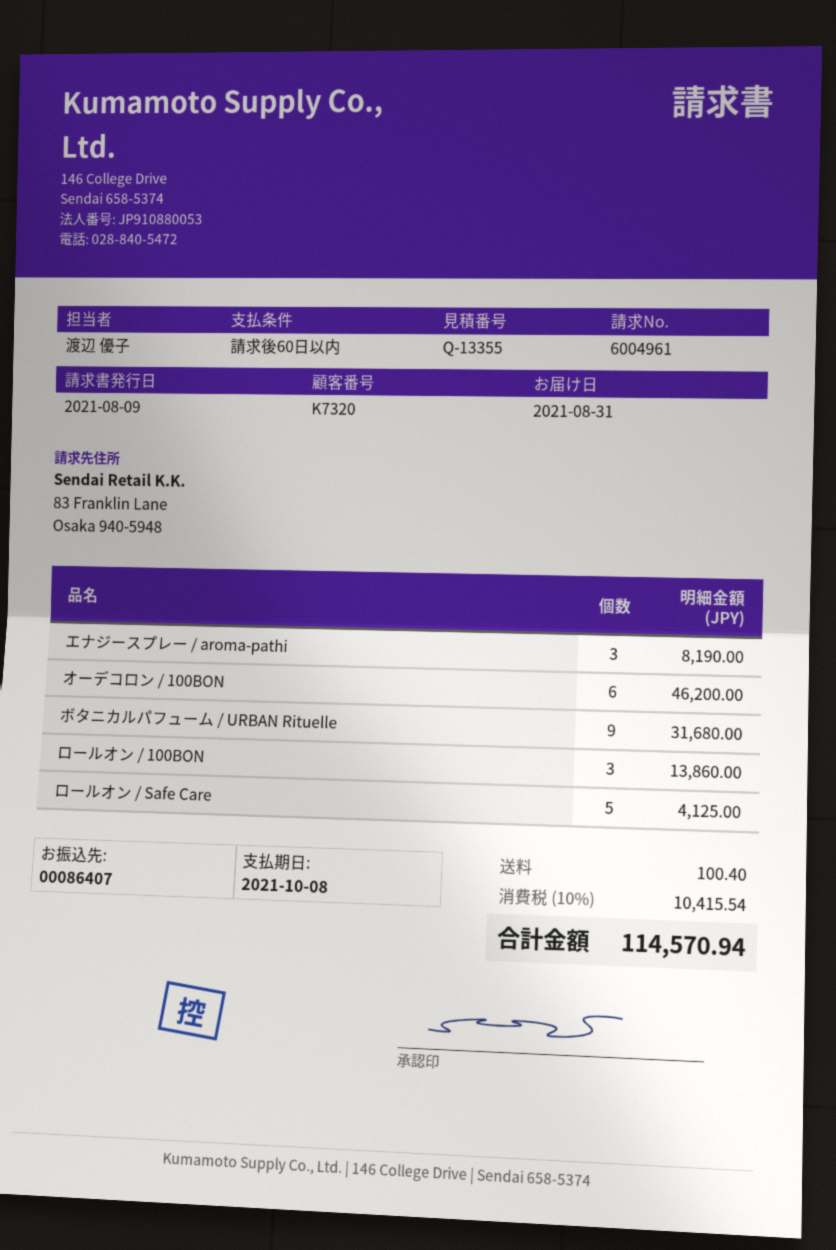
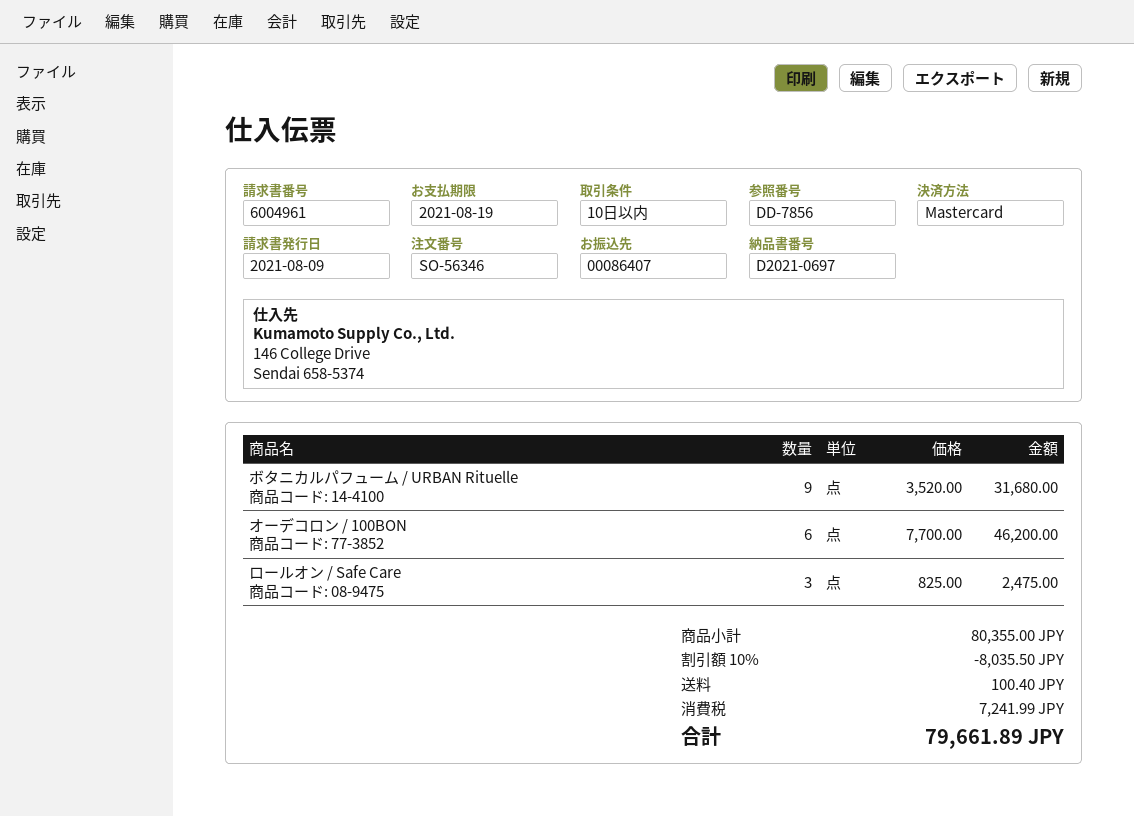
payment terms: 60 days -> 10 days
due date: 2021-10-08 -> 2021-08-19
エナジースプレー / aroma-pathi: 3 for 8190.00 -> none
ロールオン / 100BON: 3 for 13860.00 -> none
ロールオン / Safe Care: 5 for 4125.00 -> 3 for 2475.00
discount: none -> 10% = 8035.50
tax: 10415.54 -> 7241.99
total: 114570.94 -> 79661.89

